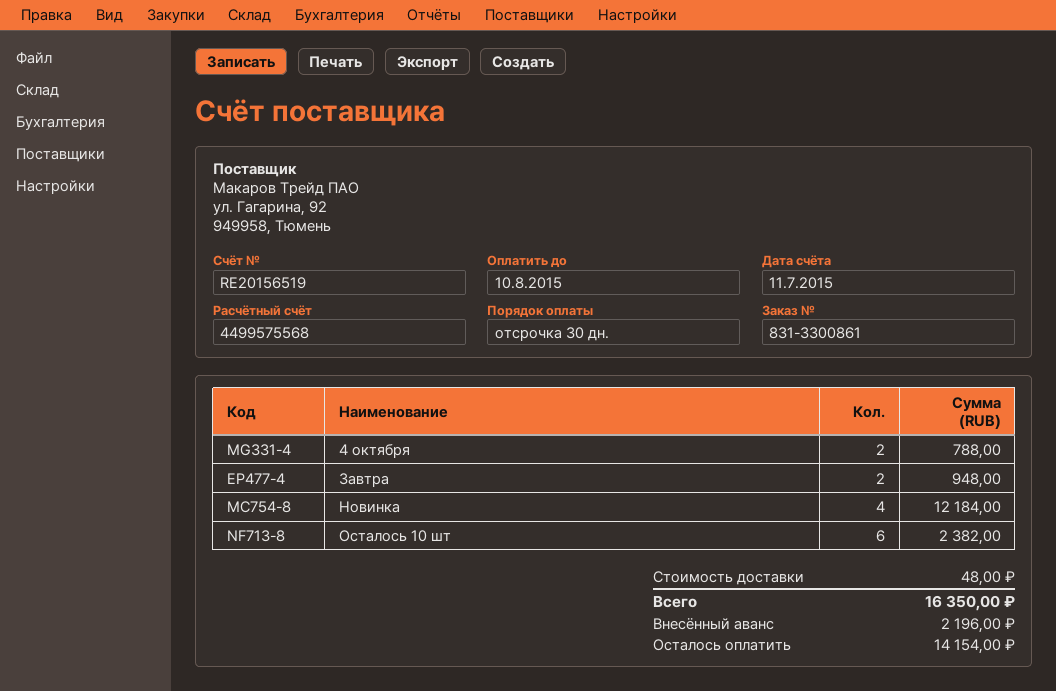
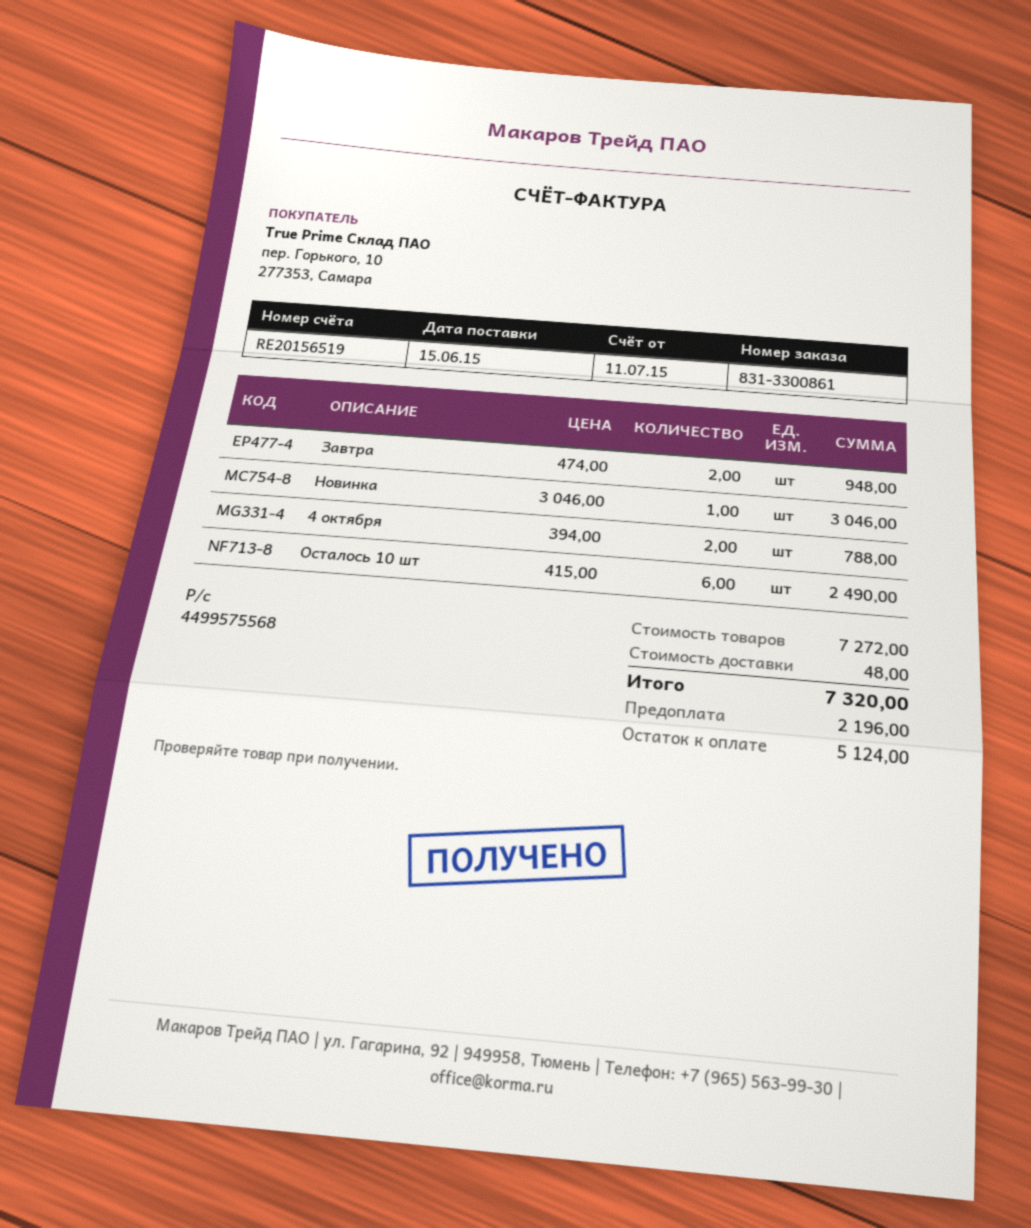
Новинка: 4 for 12184.00 -> 1 for 3046.00
Осталось 10 шт: 6 for 2382.00 -> 6 for 2490.00
total: 16350.00 -> 7320.00
balance: 14154.00 -> 5124.00

